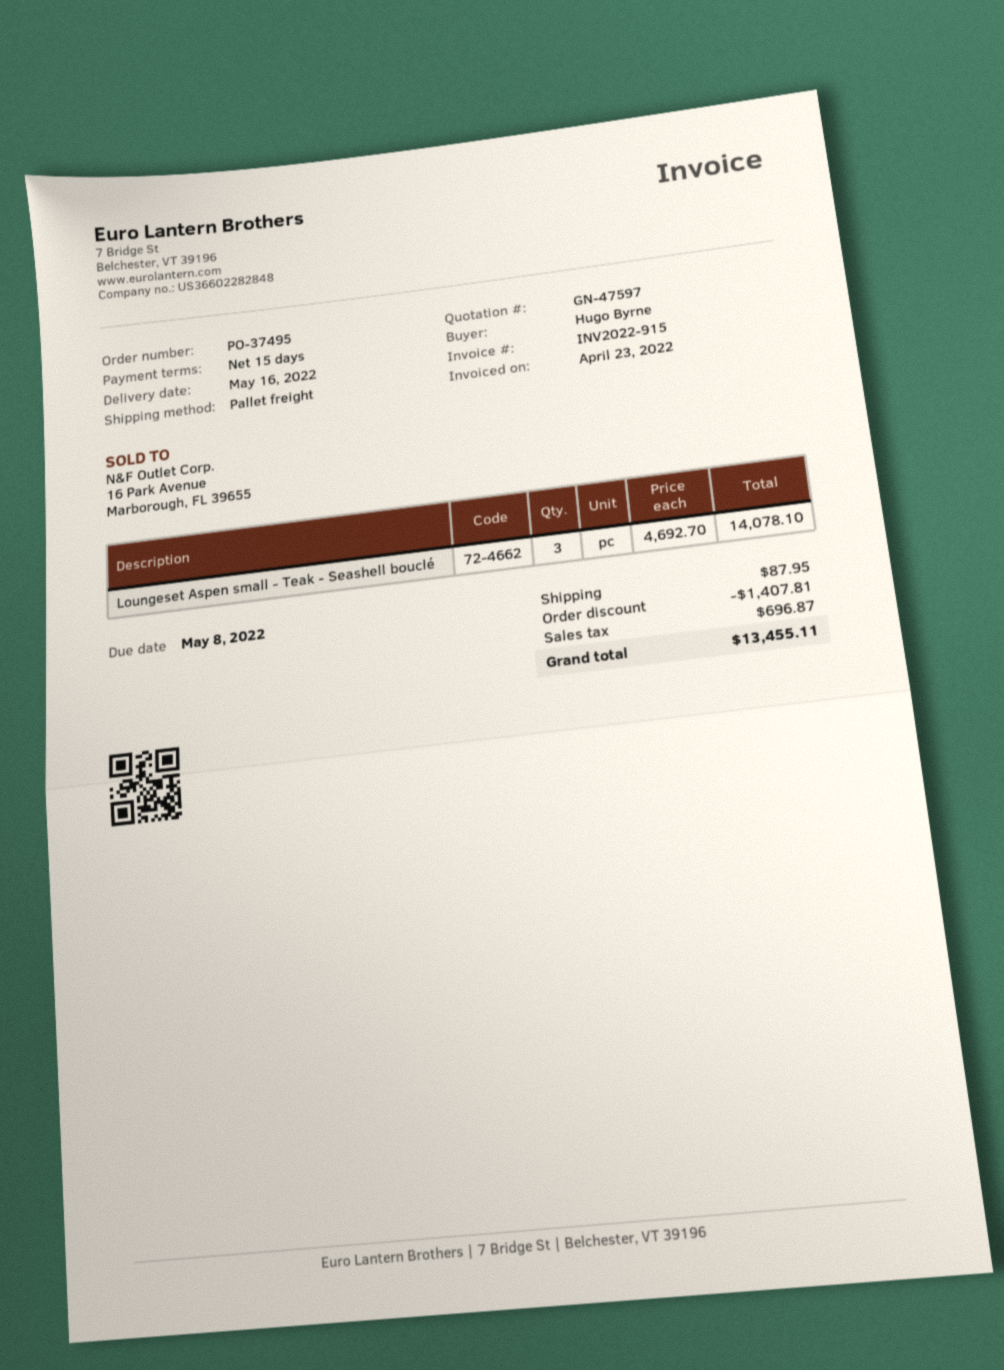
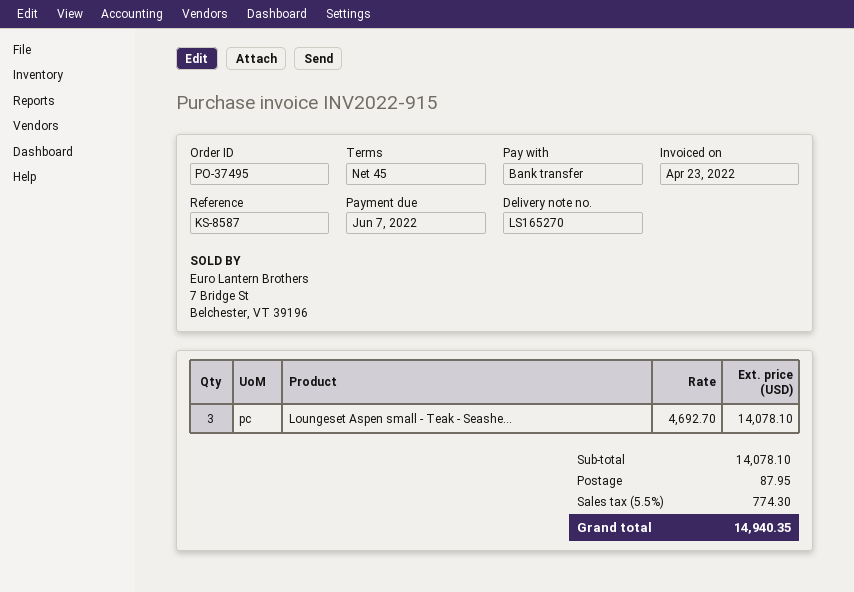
payment terms: 15 days -> 45 days
due date: 2022-05-08 -> 2022-06-07
discount: 1407.81 -> none
tax: 696.87 -> 774.30
total: 13455.11 -> 14940.35

